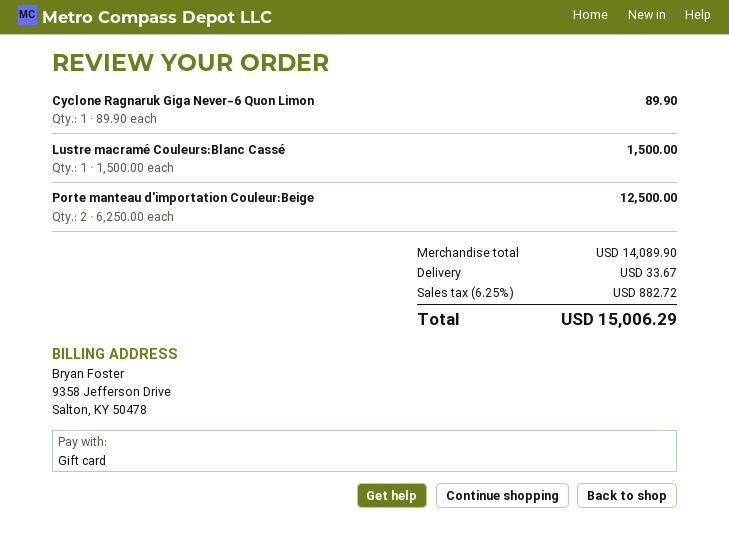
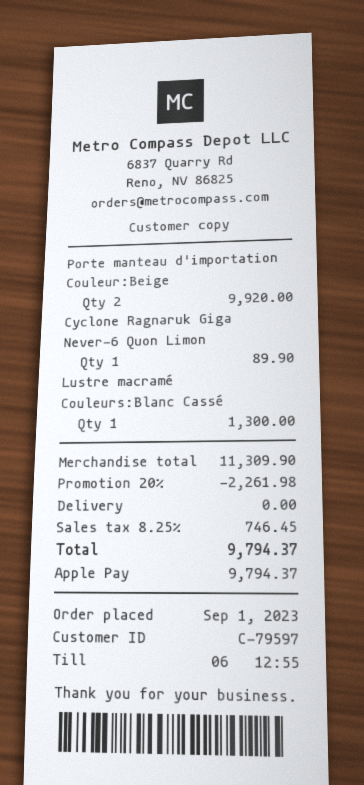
payment method: gift card -> Apple Pay
Lustre macramé Couleurs:Blanc Cassé: 1 for 1500.00 -> 1 for 1300.00
Porte manteau d'importation Couleur:Beige: 2 for 12500.00 -> 2 for 9920.00
subtotal: 14089.90 -> 11309.90
discount: none -> 20% = 2261.98
shipping: 33.67 -> 0.00
tax: 6.25% = 882.72 -> 8.25% = 746.45
total: 15006.29 -> 9794.37

